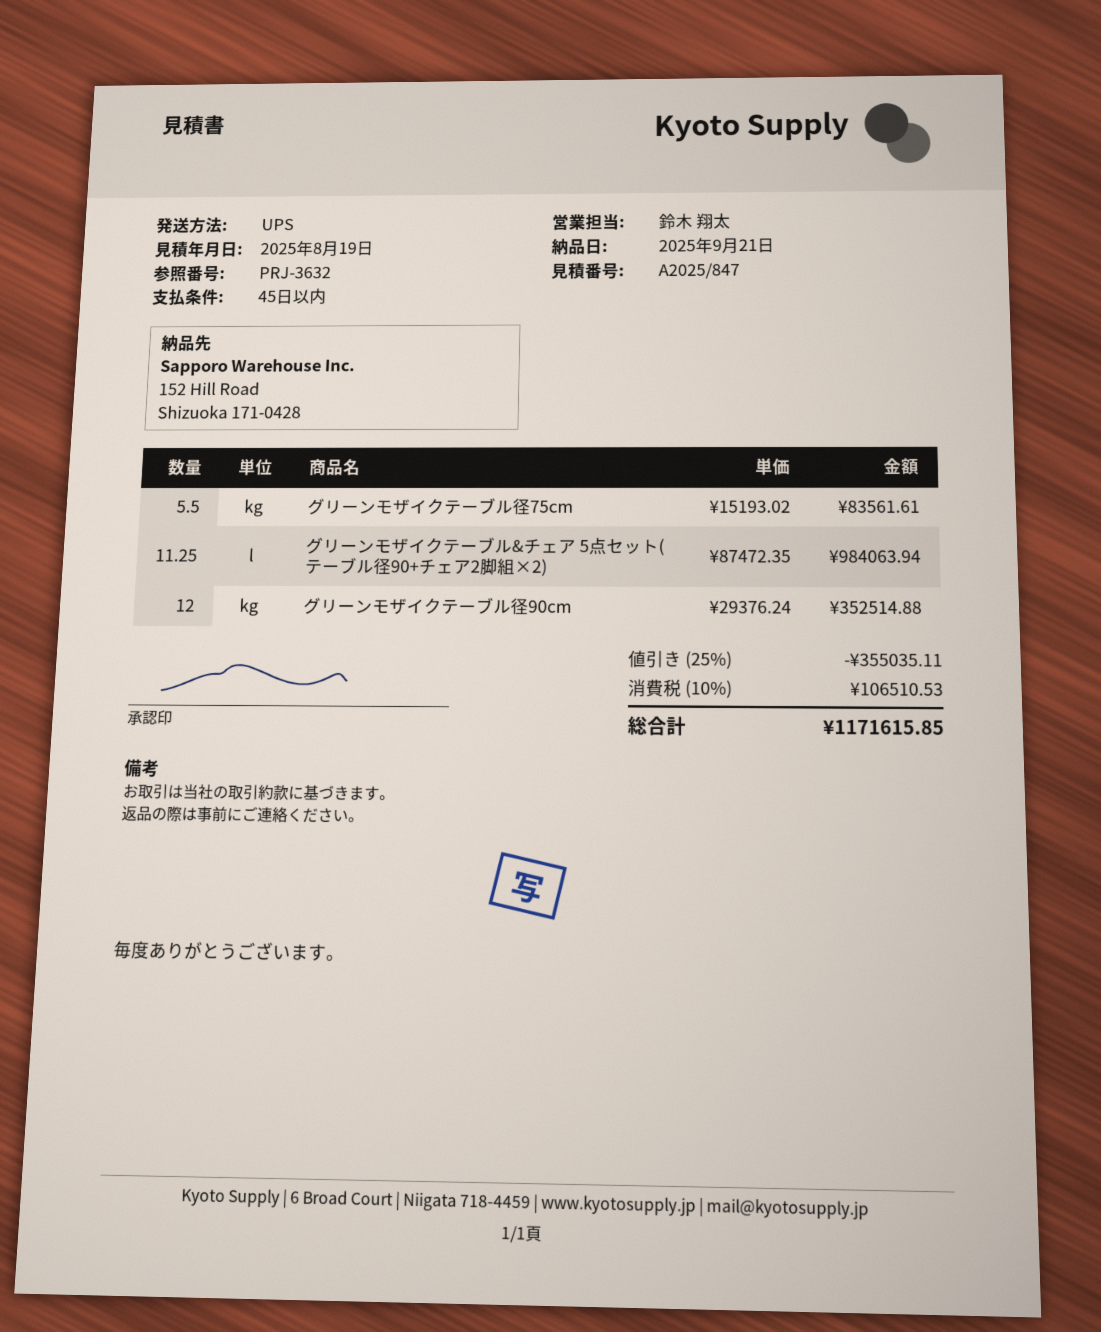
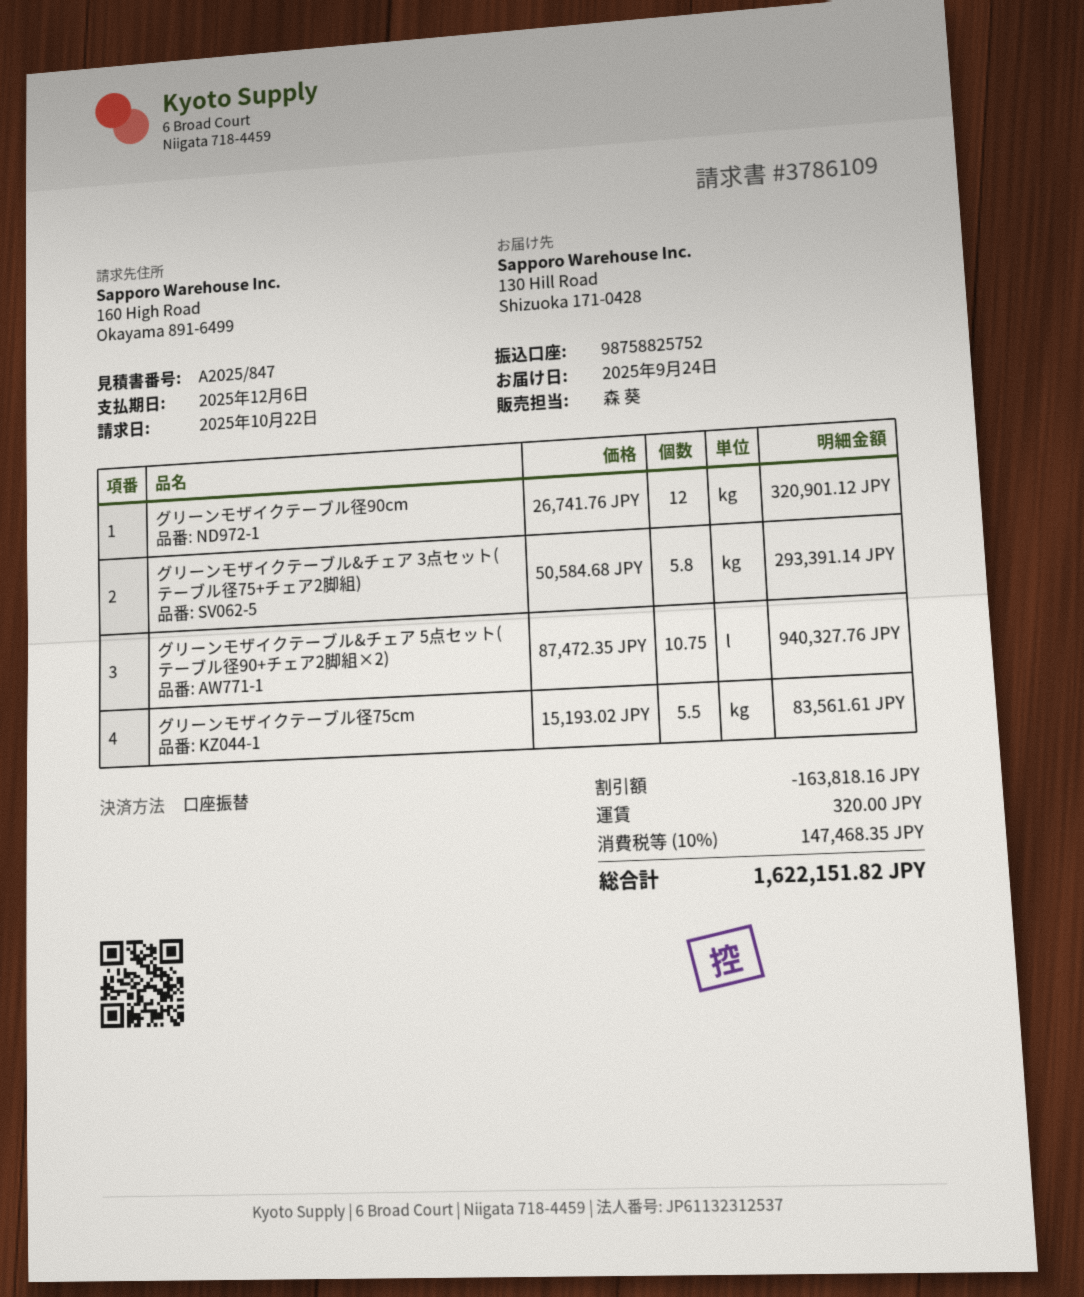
delivery date: 2025-09-21 -> 2025-09-24
sales rep: 鈴木 翔太 -> 森 葵
ship to: 152 Hill Road, Shizuoka 171-0428 -> 130 Hill Road, Shizuoka 171-0428
グリーンモザイクテーブル&チェア 5点セット(テーブル径90+チェア2脚組×2): 11.25 x 87472.35 = 984063.94 -> 10.75 x 87472.35 = 940327.76
グリーンモザイクテーブル径90cm: 12 x 29376.24 = 352514.88 -> 12 x 26741.76 = 320901.12
グリーンモザイクテーブル&チェア 3点セット(テーブル径75+チェア2脚組): none -> 5.8 x 50584.68 = 293391.14
discount: 355035.11 -> 163818.16
shipping: none -> 320.00
tax: 10% = 106510.53 -> 10% = 147468.35
total: 1171615.85 -> 1622151.82

